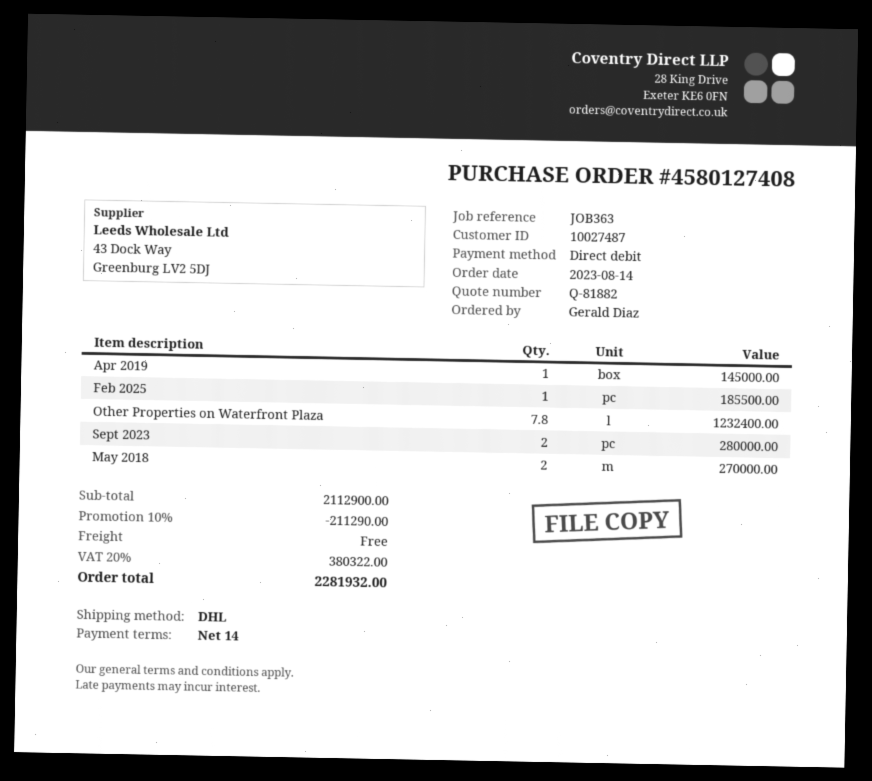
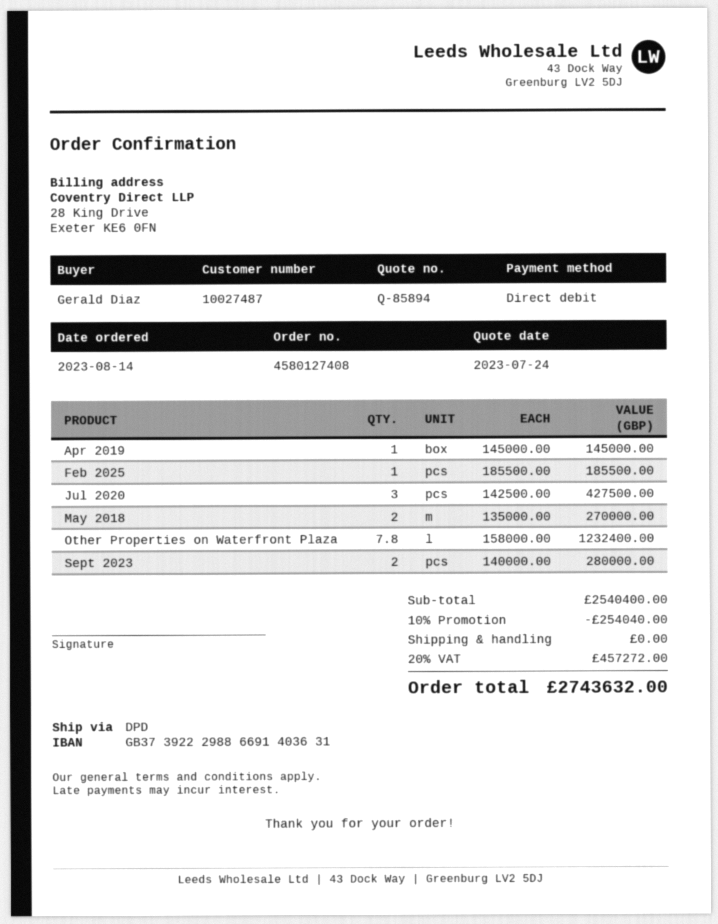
quote number: Q-81882 -> Q-85894
shipping method: DHL -> DPD
Jul 2020: none -> 3 for 427500.00
subtotal: 2112900.00 -> 2540400.00
discount: 10% = 211290.00 -> 10% = 254040.00
tax: 20% = 380322.00 -> 20% = 457272.00
total: 2281932.00 -> 2743632.00

